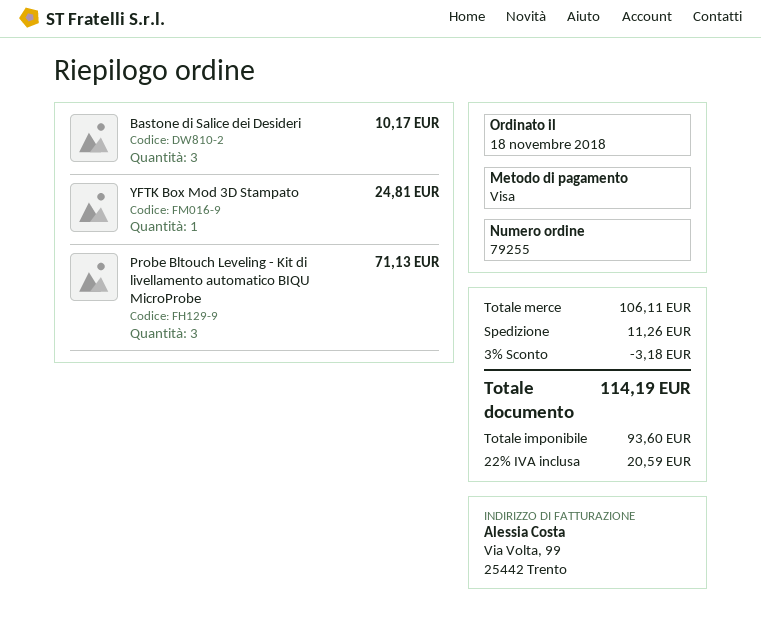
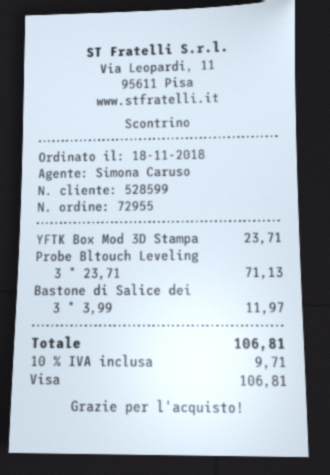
order number: 79255 -> 72955
Bastone di Salice dei Desideri: 3 for 10.17 -> 3 for 11.97
YFTK Box Mod 3D Stampato: 1 for 24.81 -> 1 for 23.71
discount: 3% = 3.18 -> none
shipping: 11.26 -> none
tax: 22% = 20.59 -> 10% = 9.71
total: 114.19 -> 106.81

